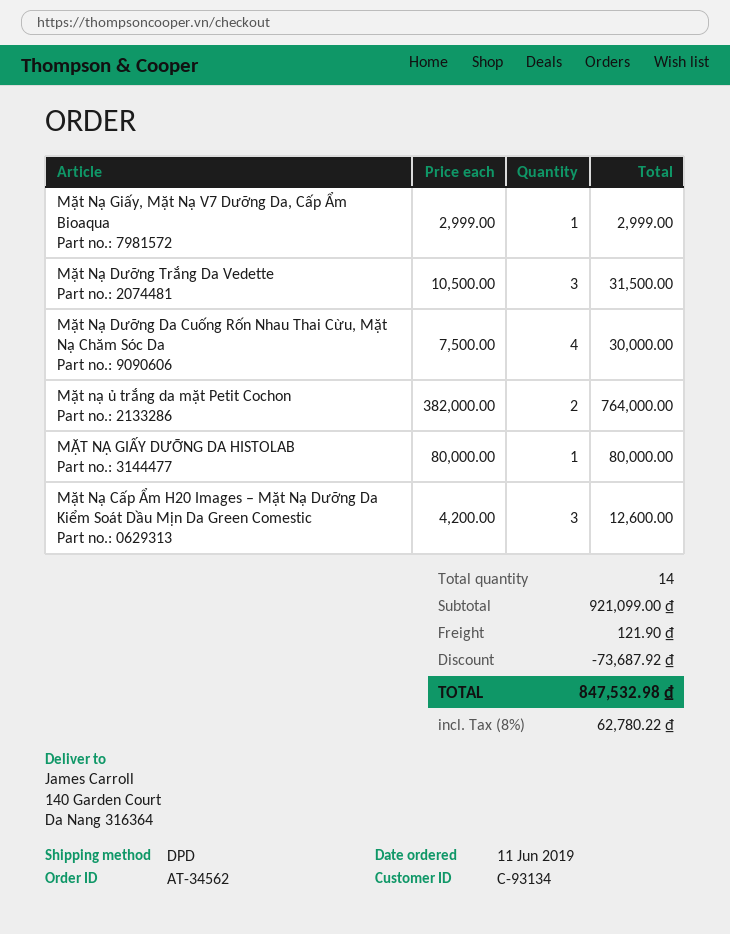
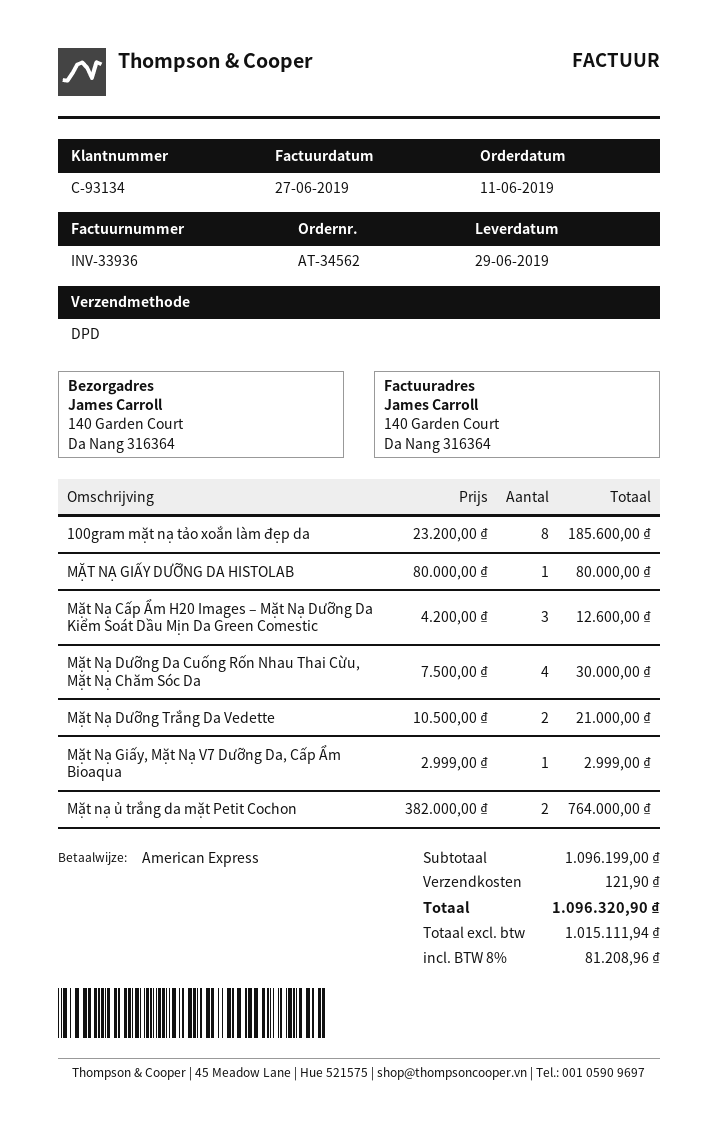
Mặt Nạ Dưỡng Trắng Da Vedette: 3 x 10500.00 = 31500.00 -> 2 x 10500.00 = 21000.00
100gram mặt nạ tảo xoắn làm đẹp da: none -> 8 x 23200.00 = 185600.00
subtotal: 921099.00 -> 1096199.00
discount: 73687.92 -> none
tax: 8% = 62780.22 -> 8% = 81208.96
total: 847532.98 -> 1096320.90

